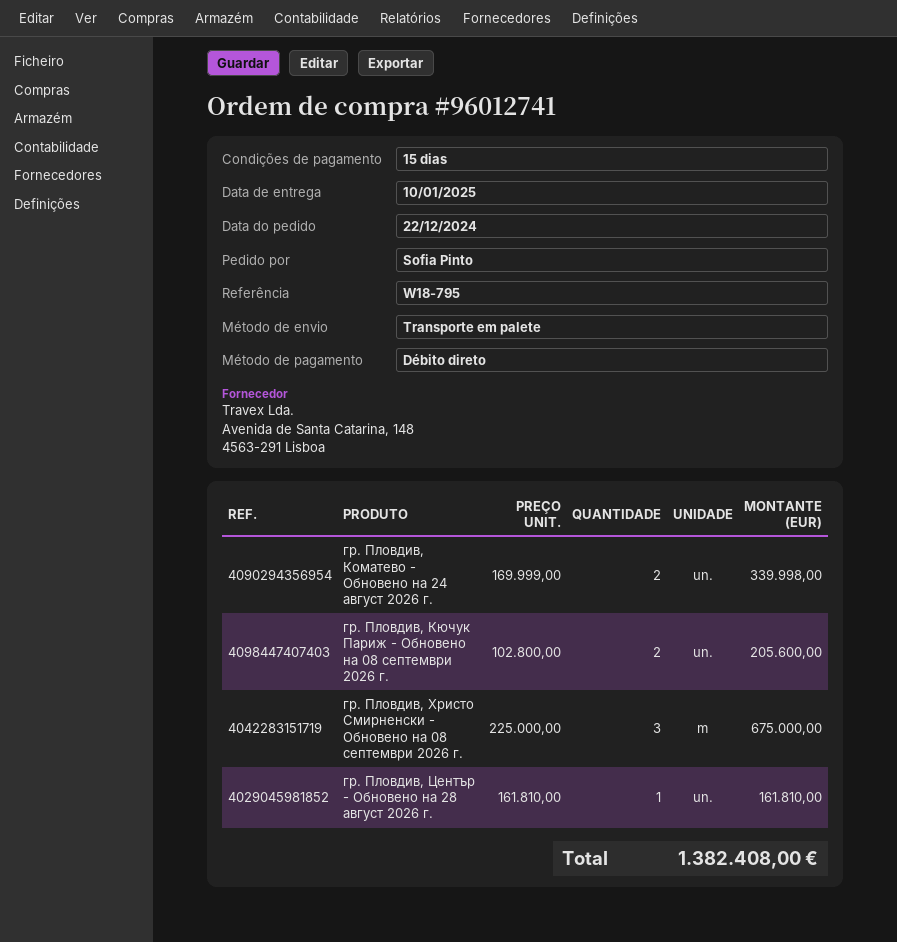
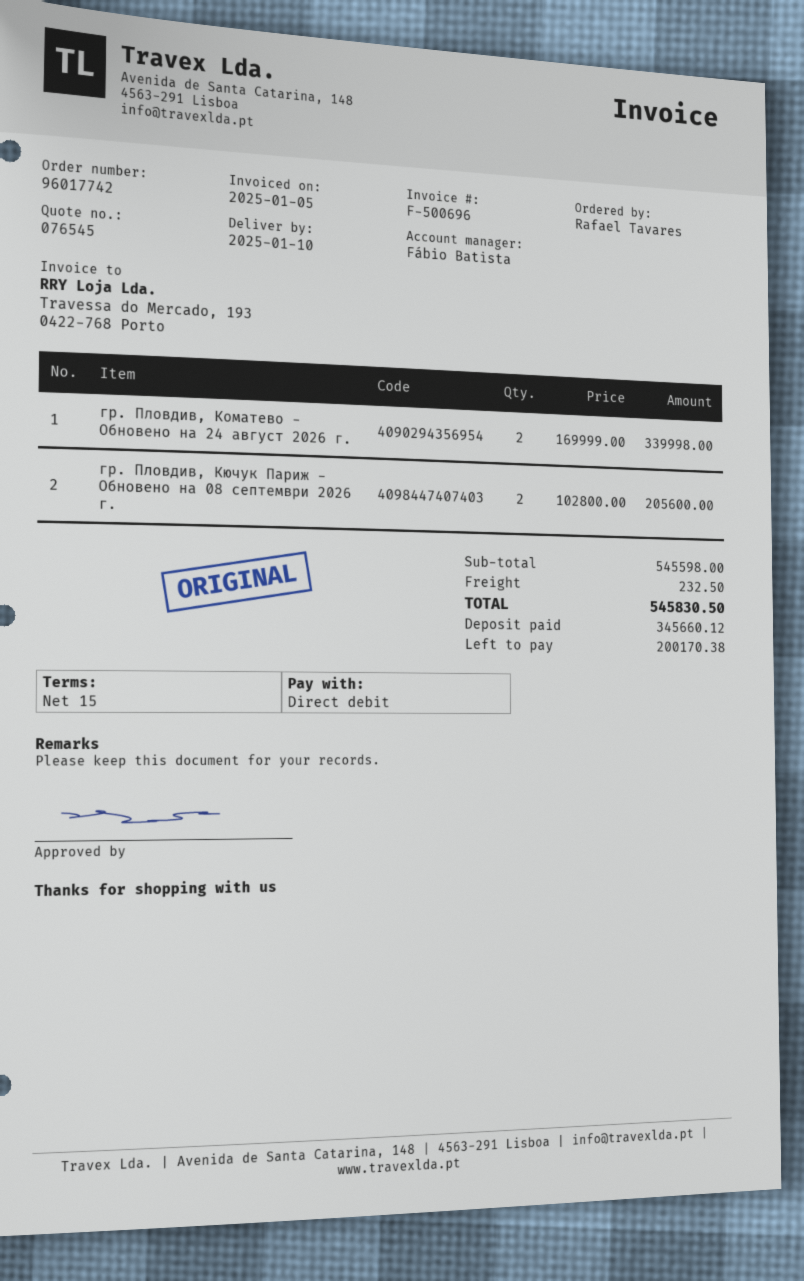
order number: 96012741 -> 96017742
ordered by: Sofia Pinto -> Rafael Tavares
гр. Пловдив, Христо Смирненски - Обновено на 08 септември 2026 г.: 3 x 225000.00 = 675000.00 -> none
гр. Пловдив, Център - Обновено на 28 август 2026 г.: 1 x 161810.00 = 161810.00 -> none
shipping: none -> 232.50
total: 1382408.00 -> 545830.50

